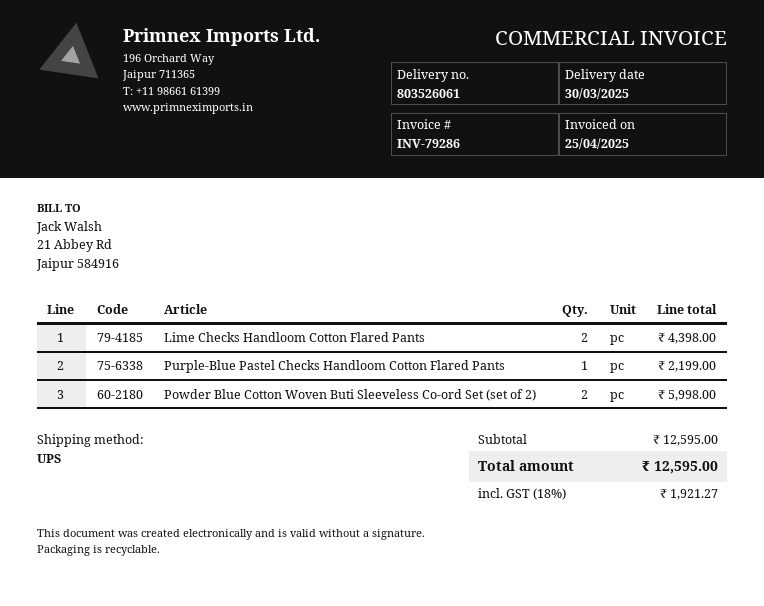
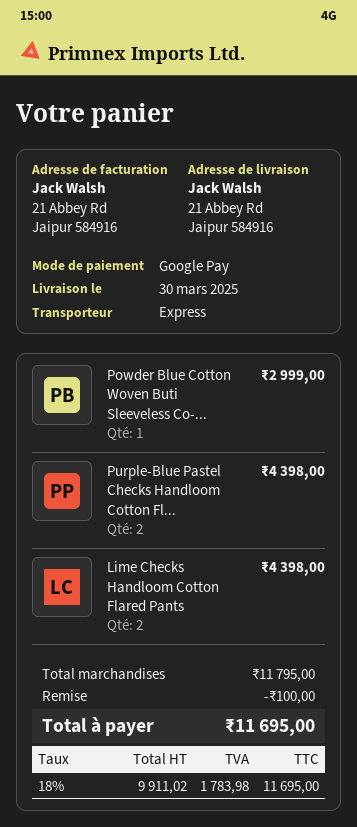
shipping method: UPS -> express
Purple-Blue Pastel Checks Handloom Cotton Flared Pants: 1 for 2199.00 -> 2 for 4398.00
Powder Blue Cotton Woven Buti Sleeveless Co-ord Set (set of 2): 2 for 5998.00 -> 1 for 2999.00
subtotal: 12595.00 -> 11795.00
discount: none -> 100.00
tax: 18% = 1921.27 -> 18% = 1783.98
total: 12595.00 -> 11695.00

